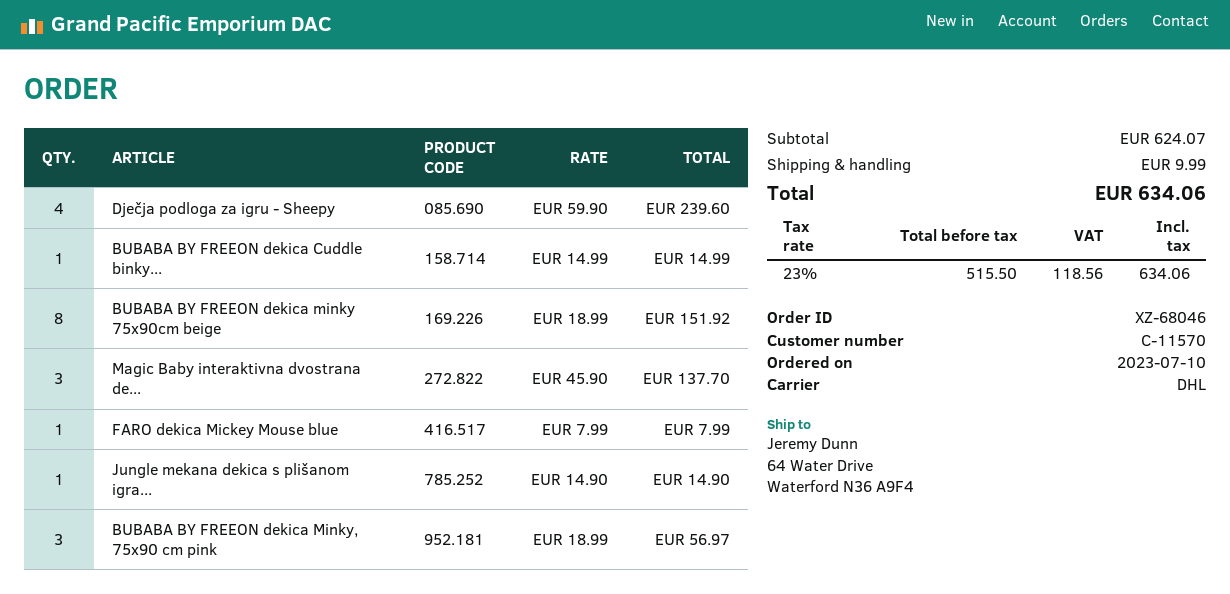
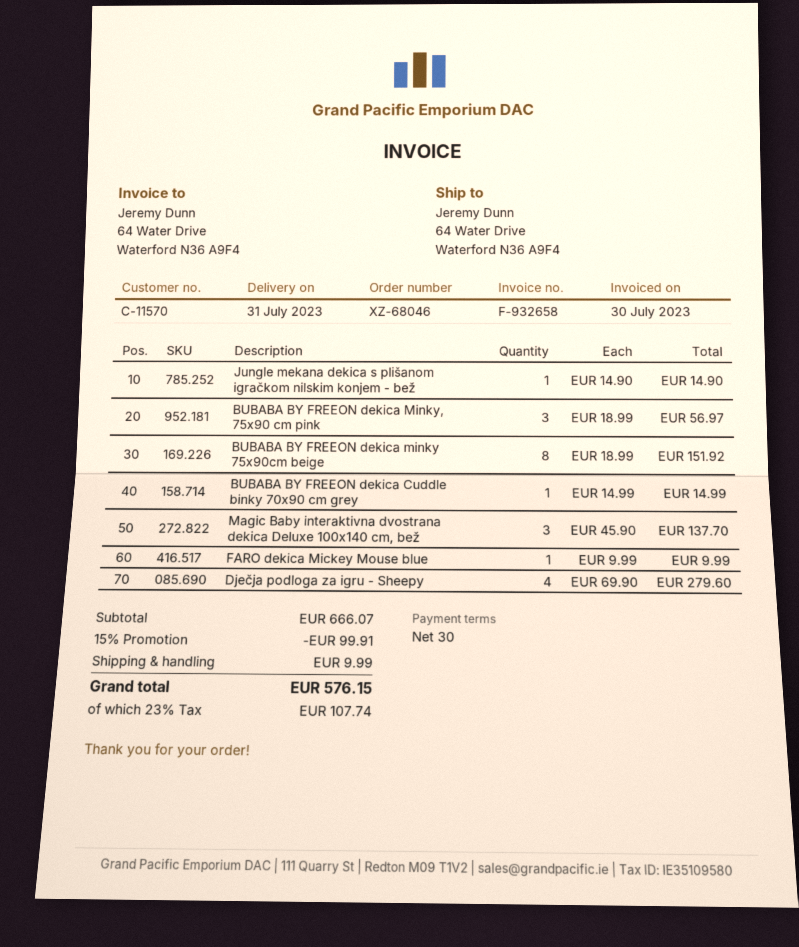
Dječja podloga za igru - Sheepy: 4 x 59.90 = 239.60 -> 4 x 69.90 = 279.60
FARO dekica Mickey Mouse blue: 1 x 7.99 = 7.99 -> 1 x 9.99 = 9.99
subtotal: 624.07 -> 666.07
discount: none -> 15% = 99.91
tax: 23% = 118.56 -> 23% = 107.74
total: 634.06 -> 576.15

